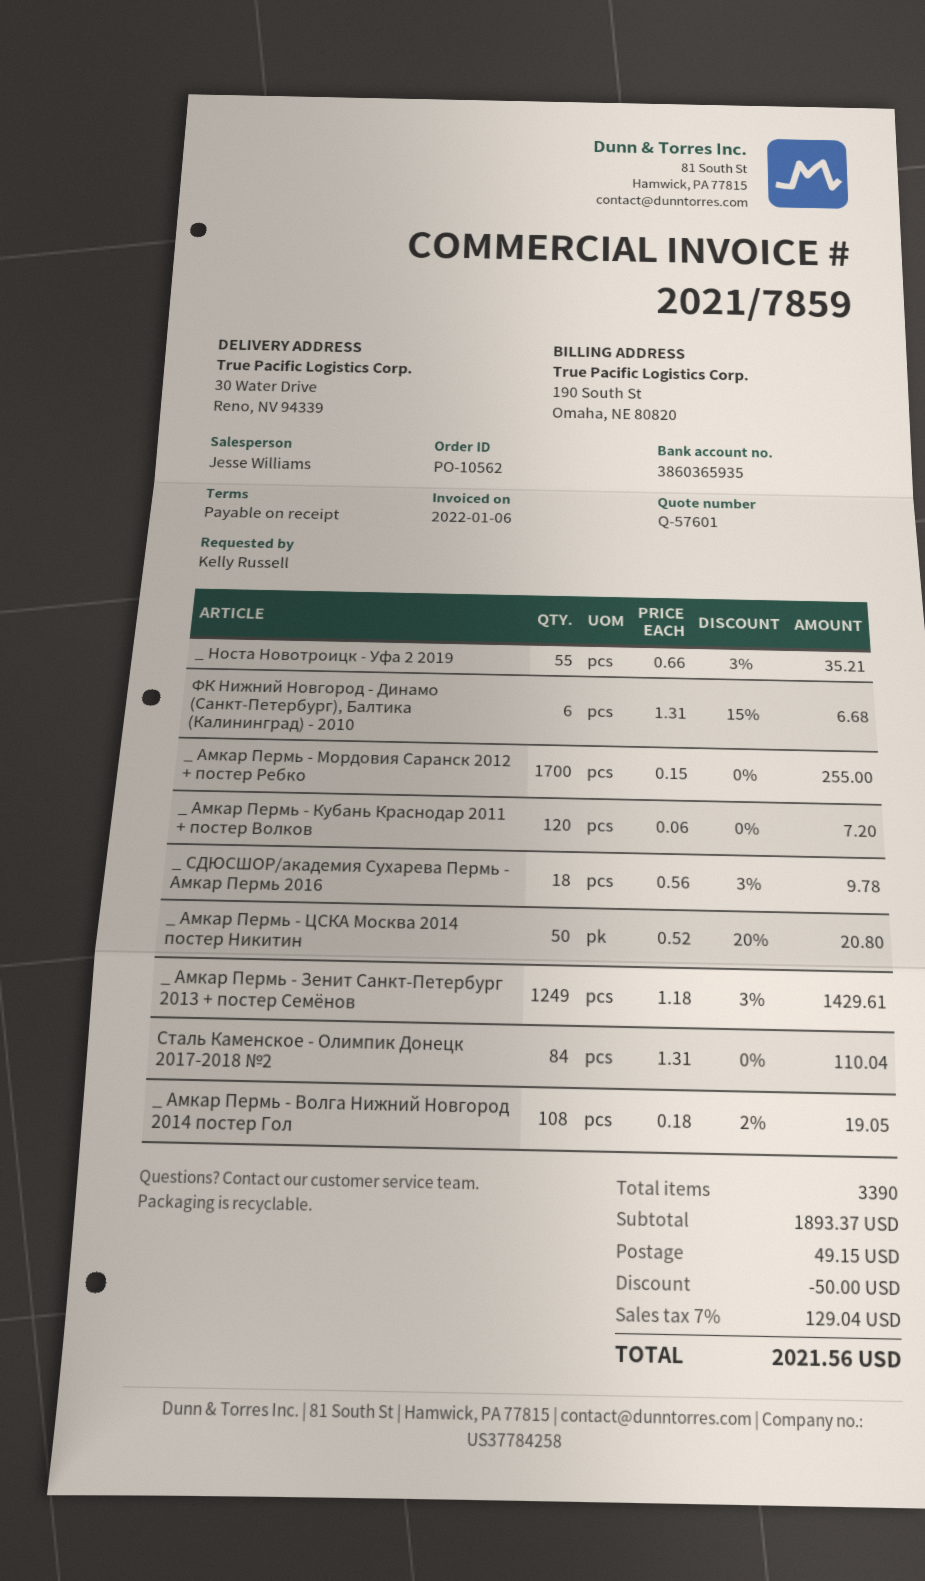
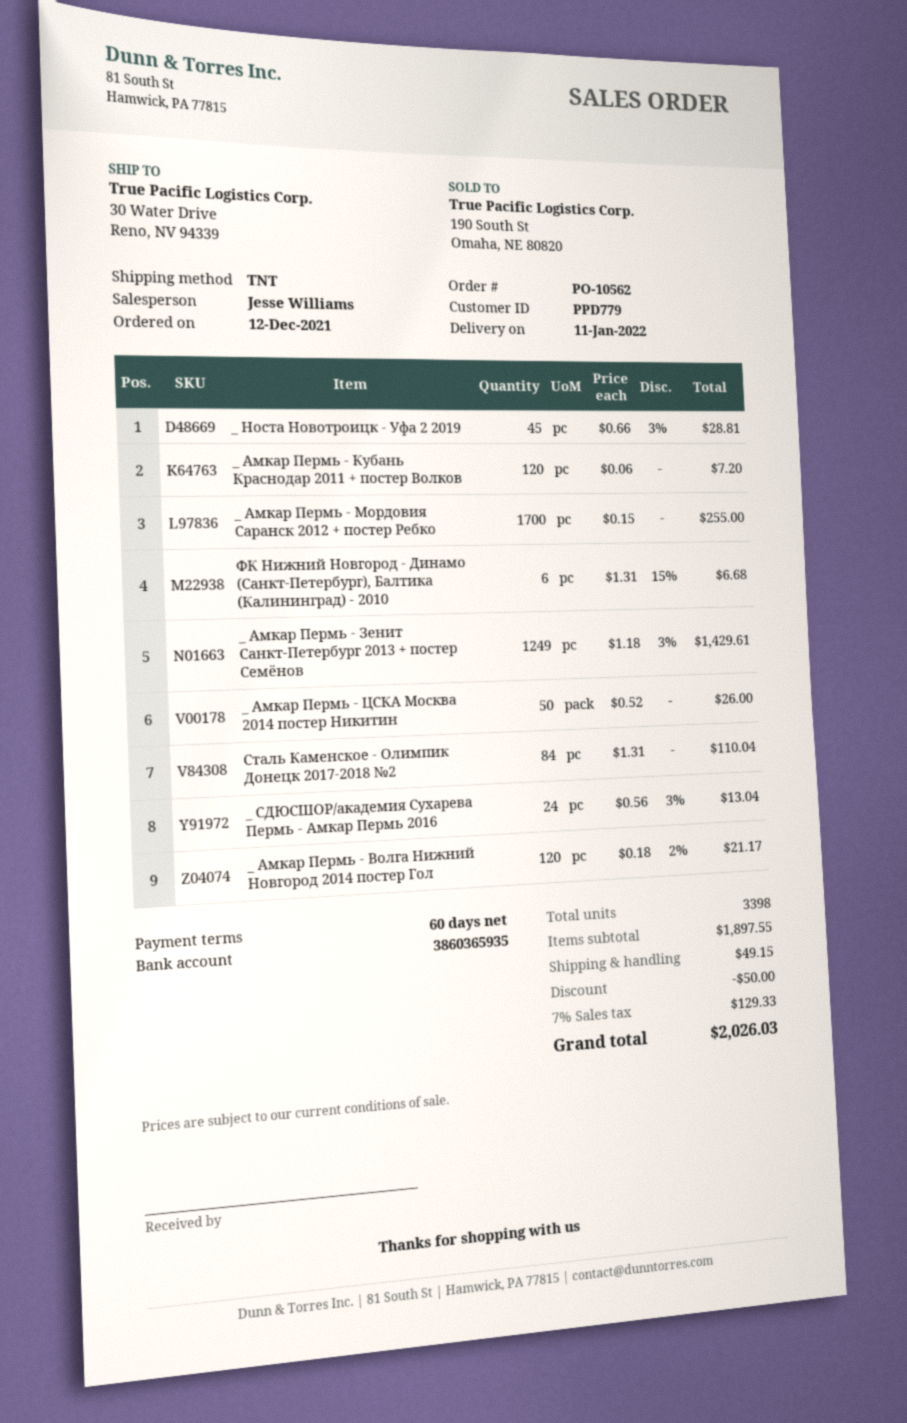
payment terms: on receipt -> 60 days
_ Носта Новотроицк - Уфа 2 2019: 55 x 0.66 - 3% = 35.21 -> 45 x 0.66 - 3% = 28.81
_ СДЮСШОР/академия Сухарева Пермь - Амкар Пермь 2016: 18 x 0.56 - 3% = 9.78 -> 24 x 0.56 - 3% = 13.04
_ Амкар Пермь - ЦСКА Москва 2014 постер Никитин: 50 x 0.52 - 20% = 20.80 -> 50 x 0.52 = 26.00
_ Амкар Пермь - Волга Нижний Новгород 2014 постер Гол: 108 x 0.18 - 2% = 19.05 -> 120 x 0.18 - 2% = 21.17
total quantity: 3390 -> 3398
subtotal: 1893.37 -> 1897.55
tax: 7% = 129.04 -> 7% = 129.33
total: 2021.56 -> 2026.03

